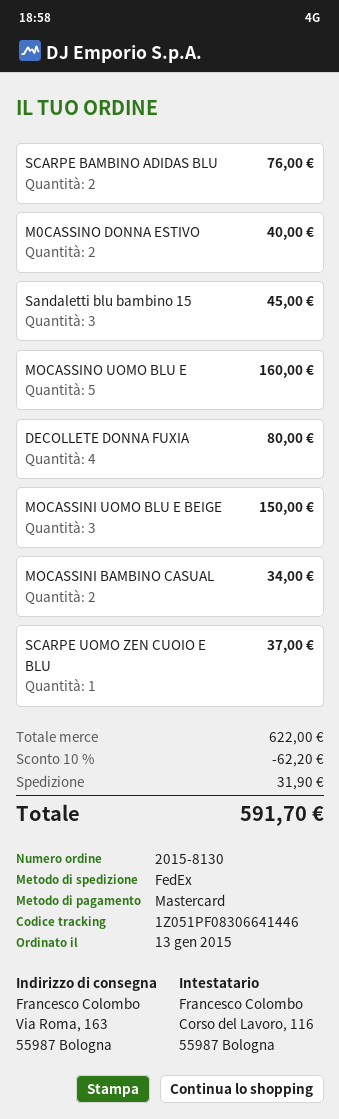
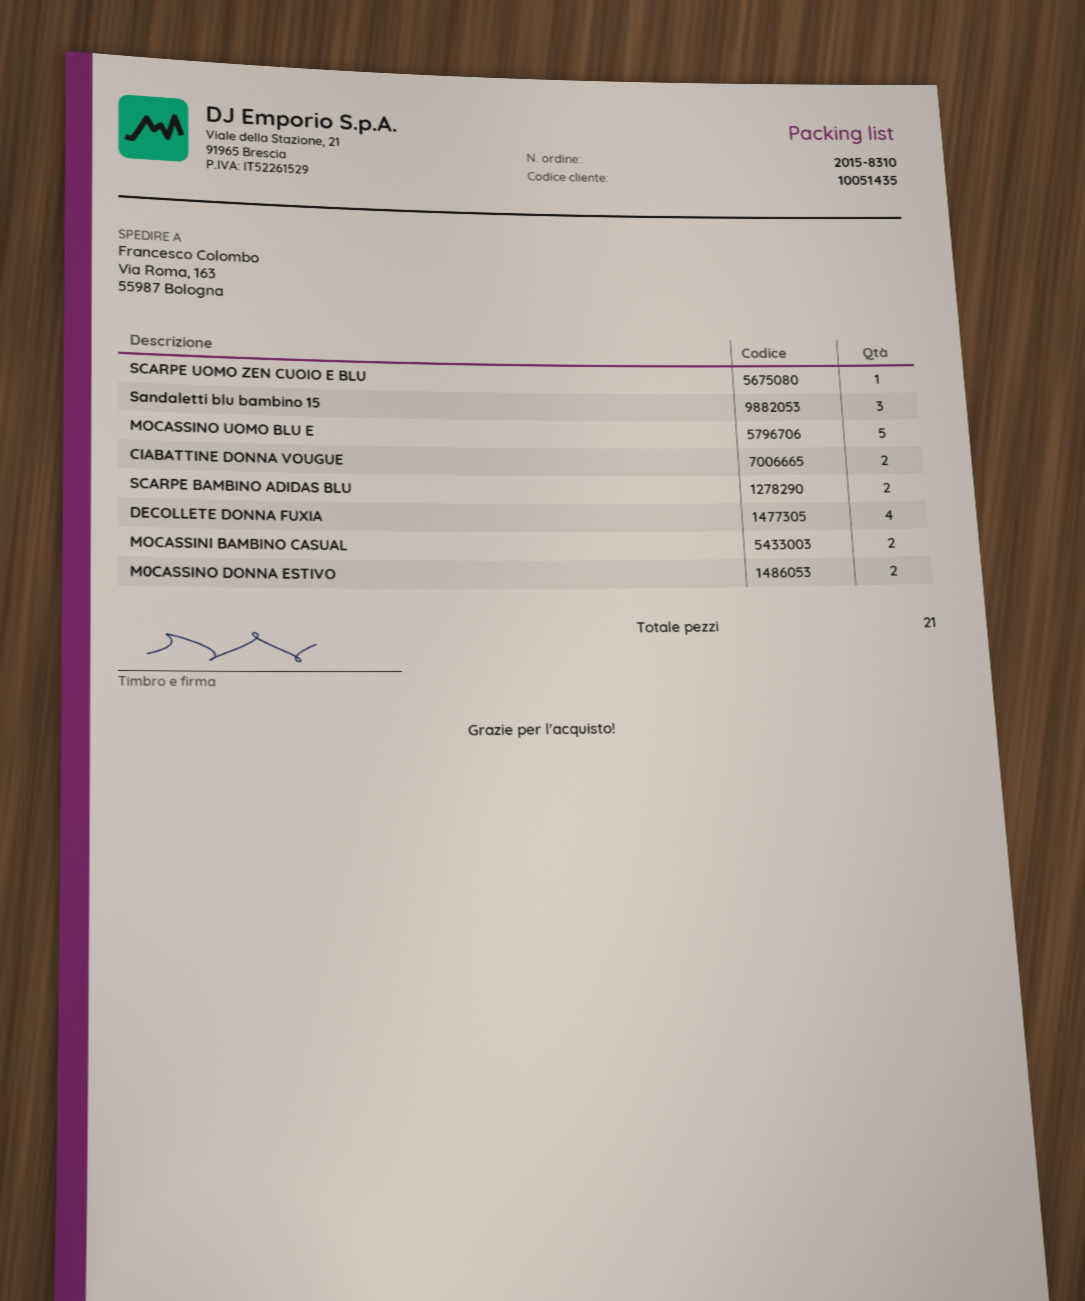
order number: 2015-8130 -> 2015-8310
MOCASSINI UOMO BLU E BEIGE: 3 -> none
CIABATTINE DONNA VOUGUE: none -> 2

